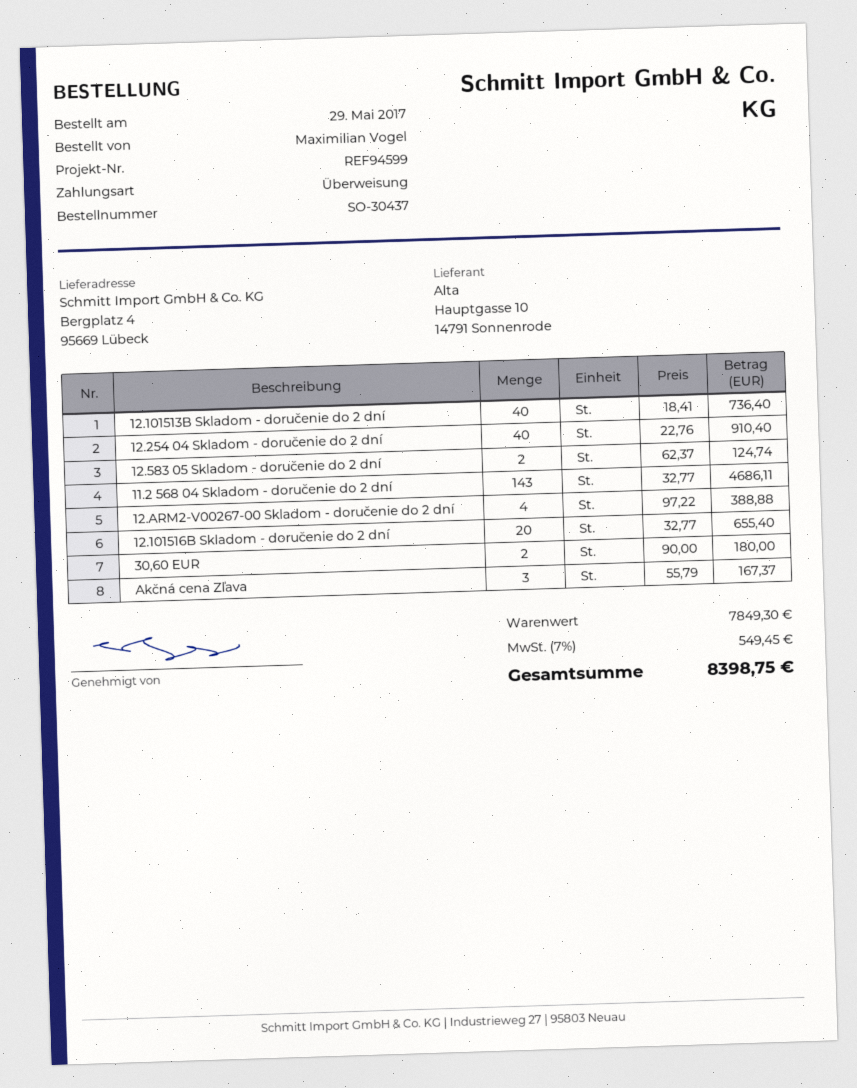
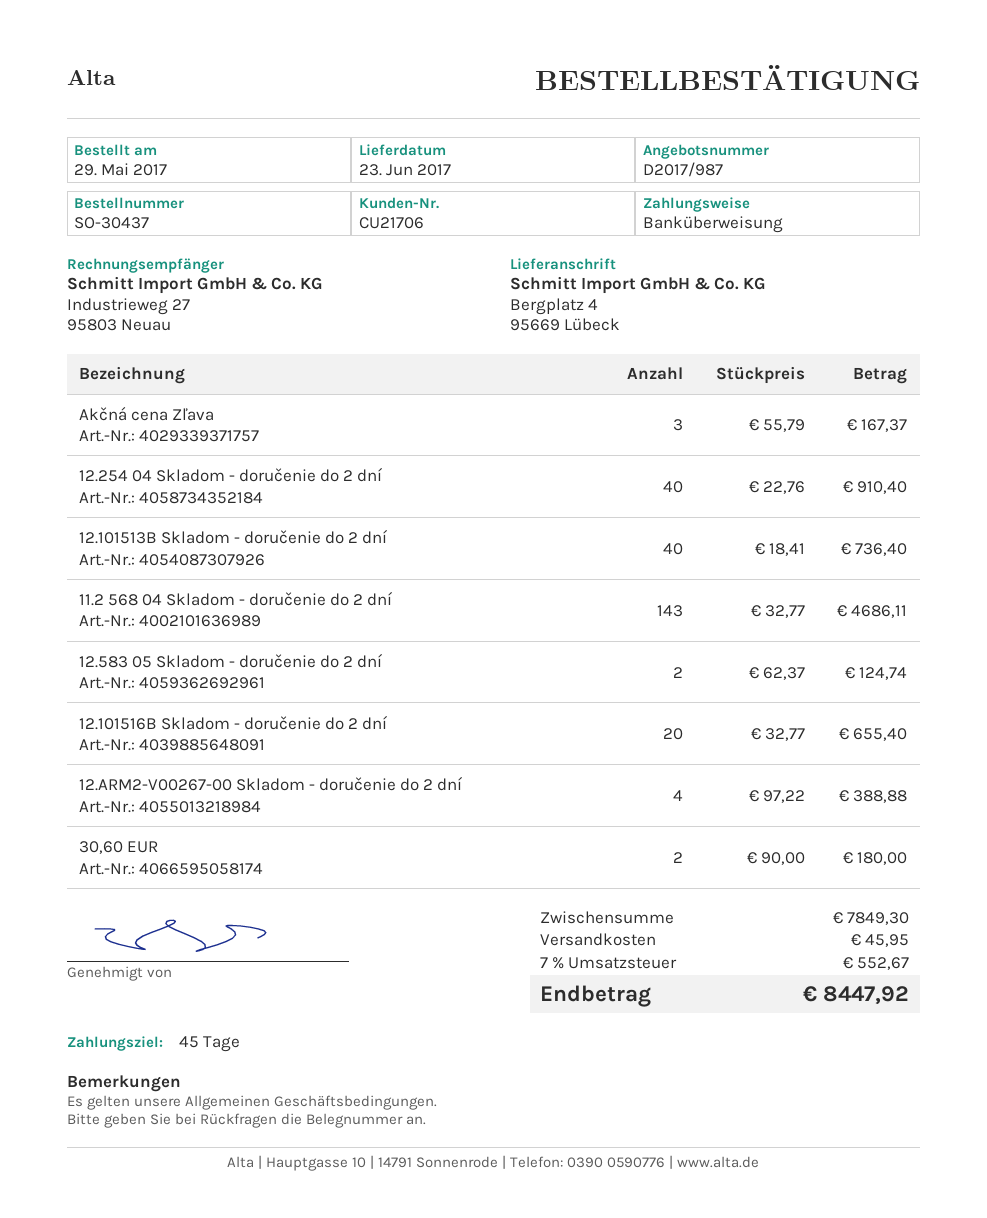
shipping: none -> 45.95
tax: 7% = 549.45 -> 7% = 552.67
total: 8398.75 -> 8447.92

